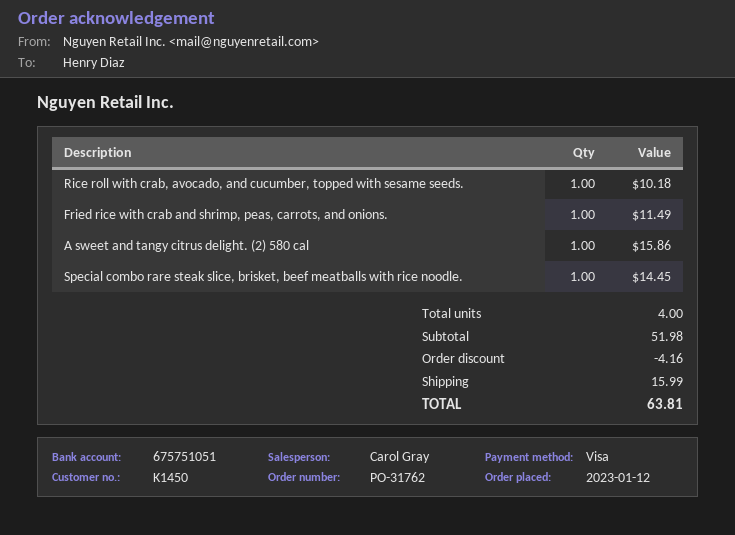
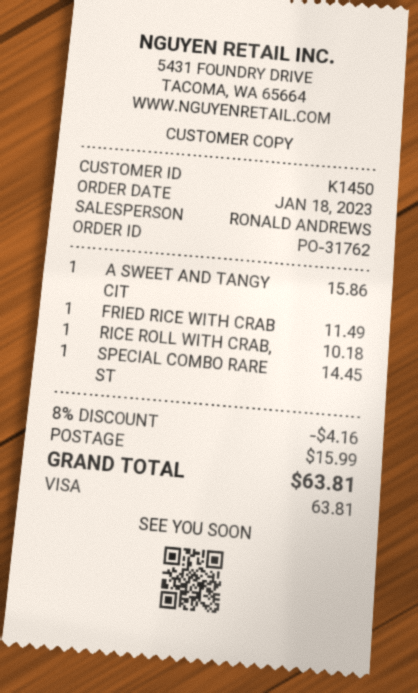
order date: 2023-01-12 -> 2023-01-18
sales rep: Carol Gray -> RONALD ANDREWS

